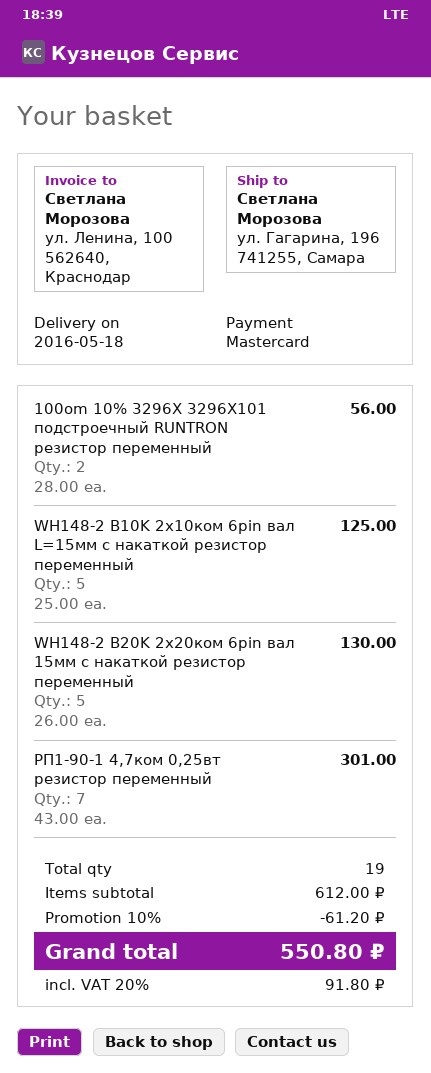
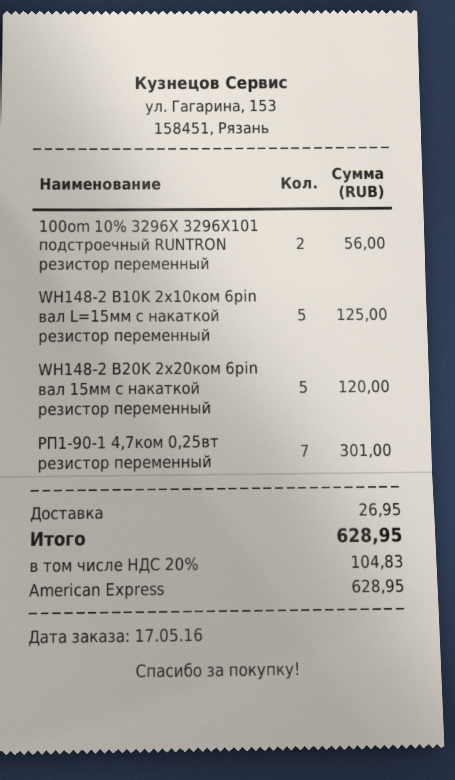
payment method: Mastercard -> American Express
WH148-2 B20K 2х20ком 6pin вал 15мм с накаткой резистор переменный: 5 for 130.00 -> 5 for 120.00
discount: 10% = 61.20 -> none
shipping: none -> 26.95
tax: 20% = 91.80 -> 20% = 104.83
total: 550.80 -> 628.95

